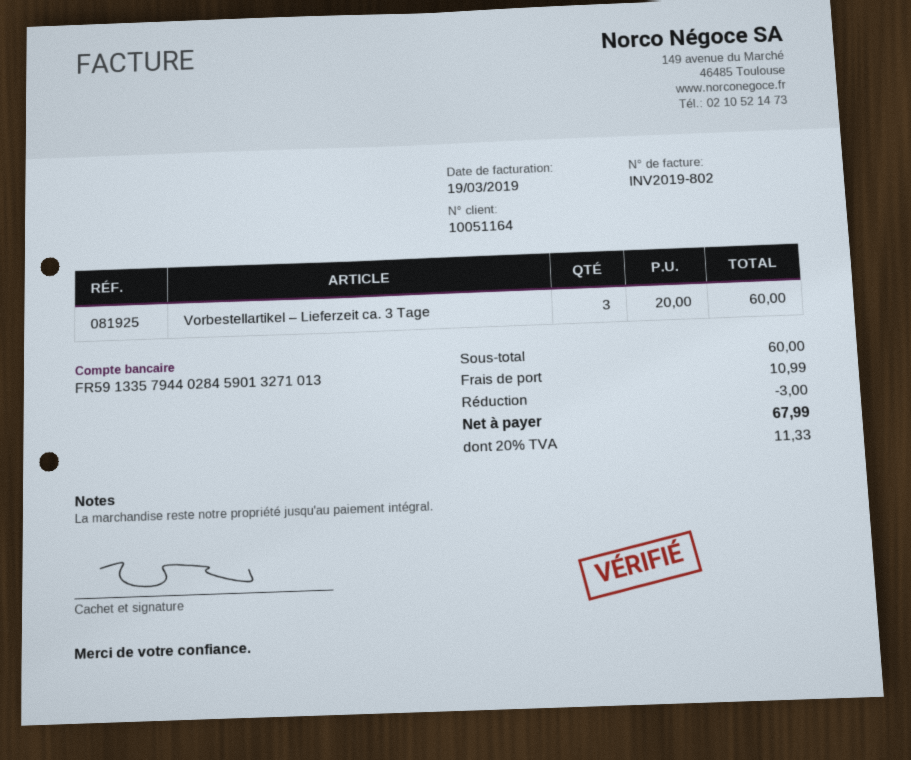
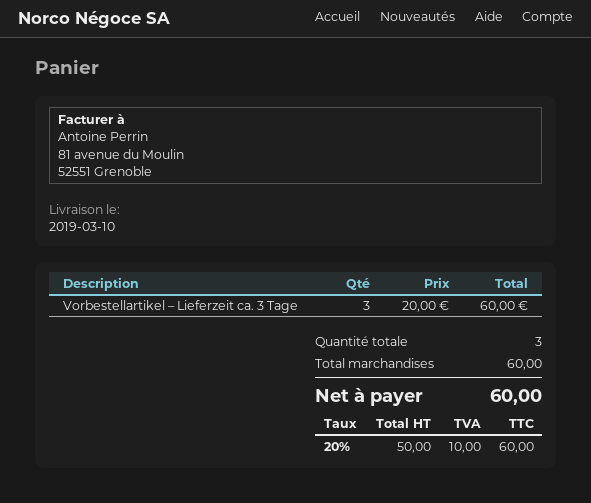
discount: 3.00 -> none
shipping: 10.99 -> none
tax: 20% = 11.33 -> 20% = 10.00
total: 67.99 -> 60.00

